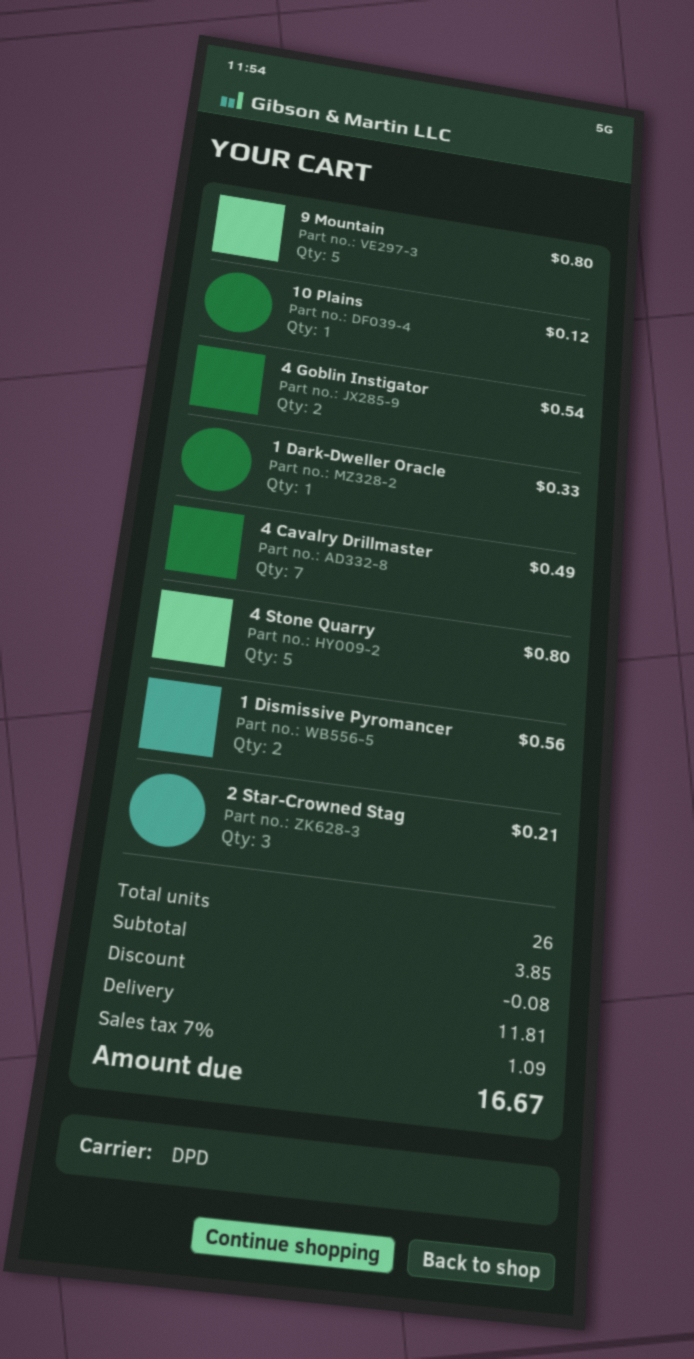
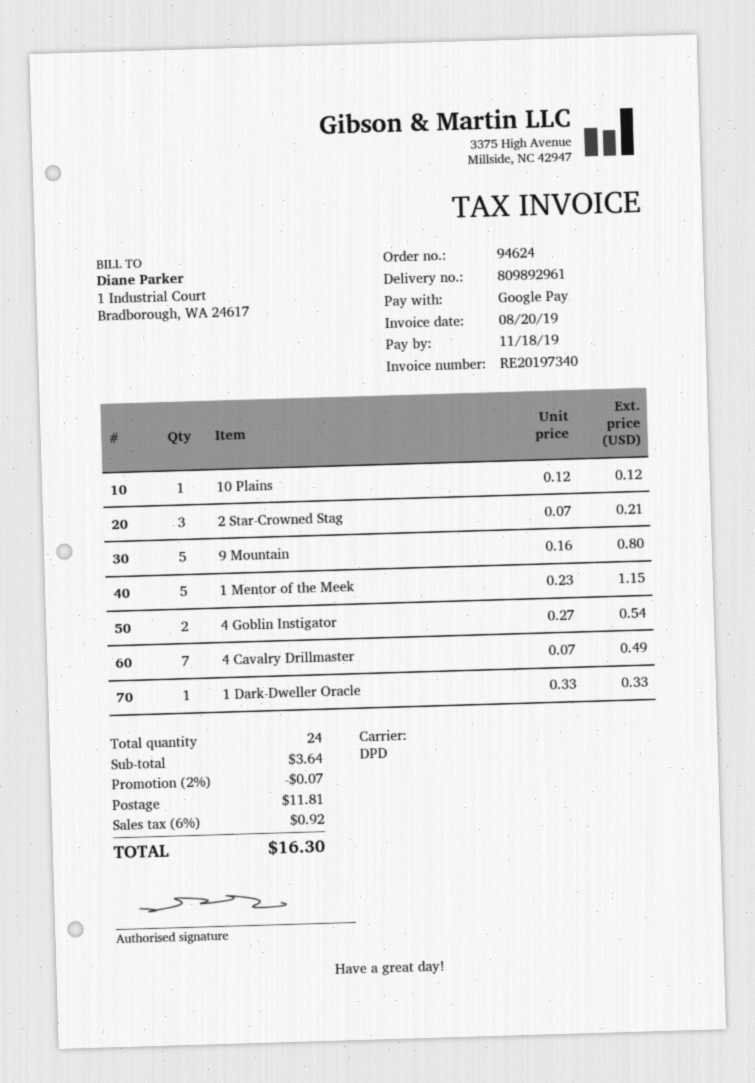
4 Stone Quarry: 5 for 0.80 -> none
1 Dismissive Pyromancer: 2 for 0.56 -> none
1 Mentor of the Meek: none -> 5 for 1.15
total quantity: 26 -> 24
subtotal: 3.85 -> 3.64
discount: 0.08 -> 0.07
tax: 7% = 1.09 -> 6% = 0.92
total: 16.67 -> 16.30

